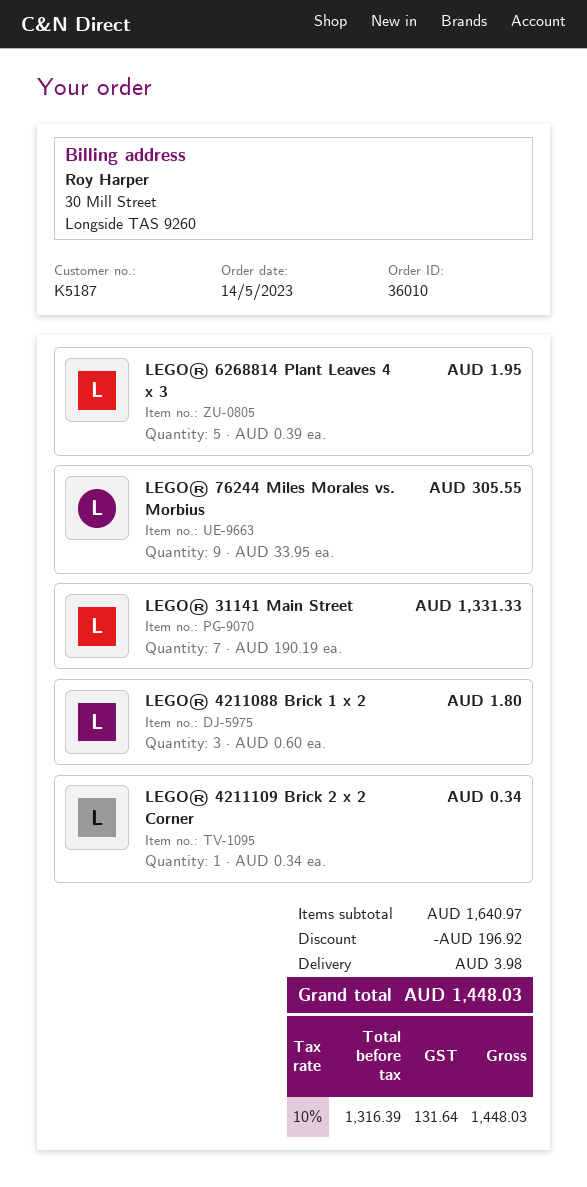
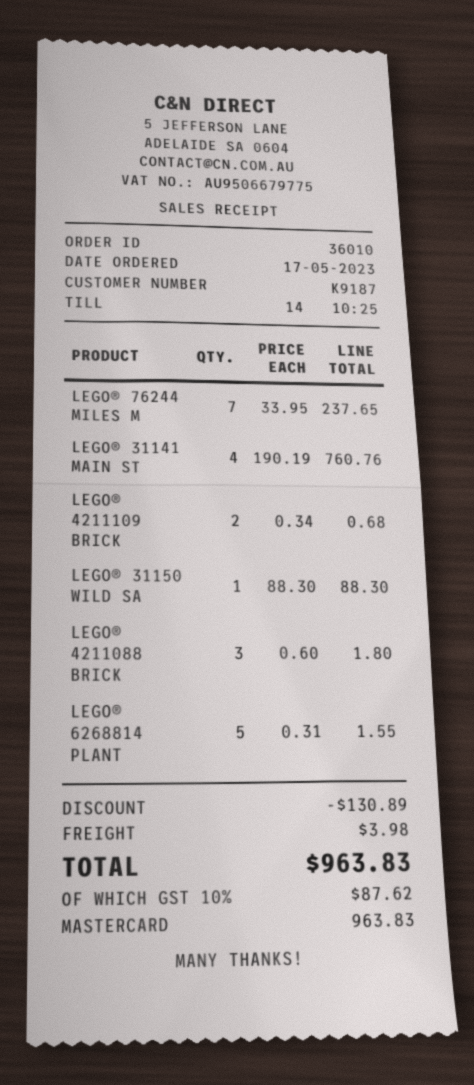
order date: 2023-05-14 -> 2023-05-17
customer number: K5187 -> K9187
LEGO® 6268814 Plant Leaves 4 x 3: 5 x 0.39 = 1.95 -> 5 x 0.31 = 1.55
LEGO® 76244 Miles Morales vs. Morbius: 9 x 33.95 = 305.55 -> 7 x 33.95 = 237.65
LEGO® 31141 Main Street: 7 x 190.19 = 1331.33 -> 4 x 190.19 = 760.76
LEGO® 4211109 Brick 2 x 2 Corner: 1 x 0.34 = 0.34 -> 2 x 0.34 = 0.68
LEGO® 31150 WILD SA: none -> 1 x 88.30 = 88.30
discount: 196.92 -> 130.89
tax: 10% = 131.64 -> 10% = 87.62
total: 1448.03 -> 963.83

